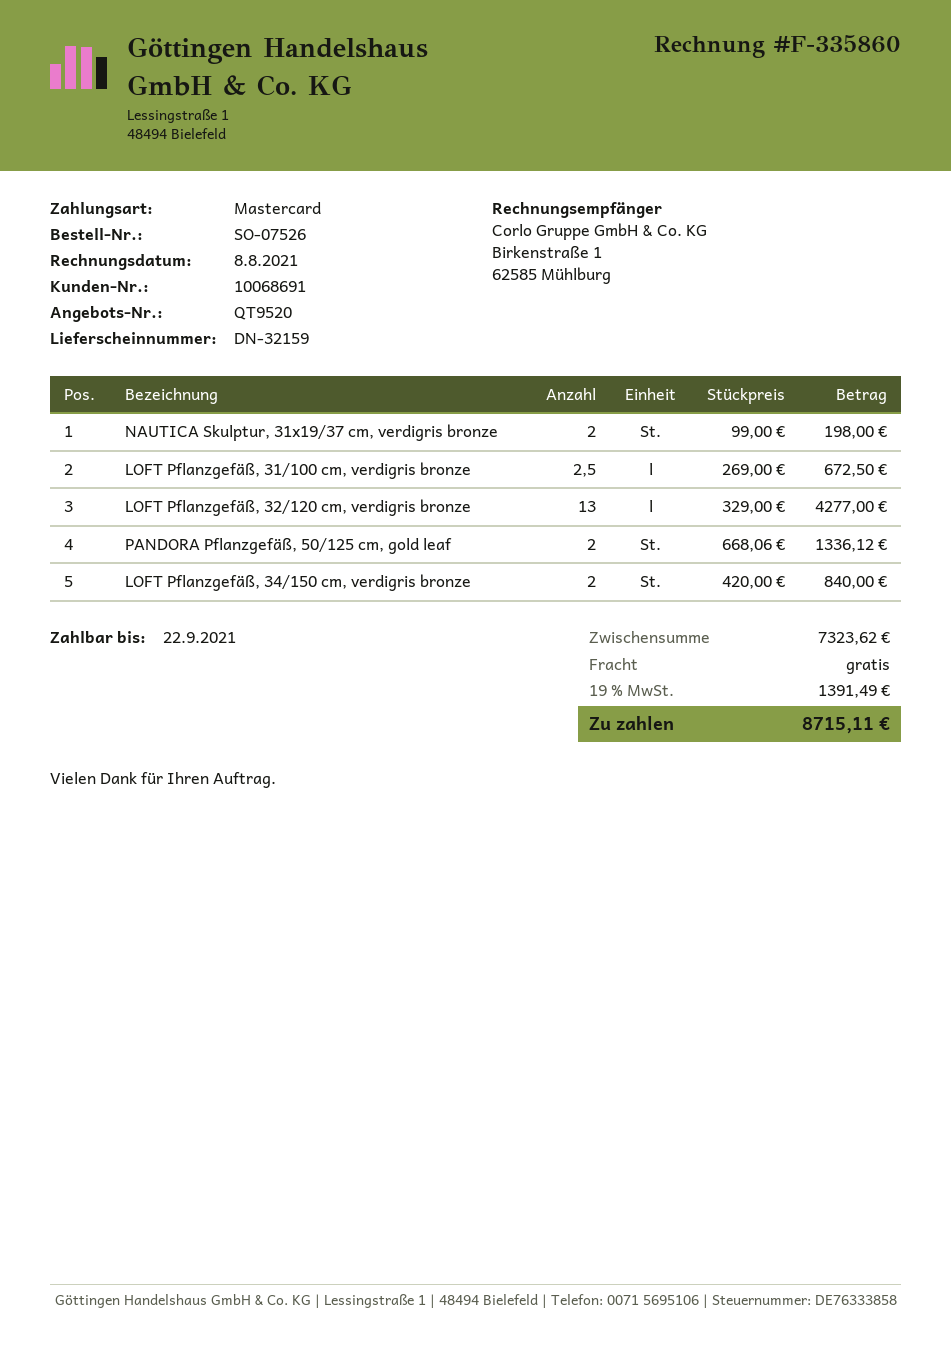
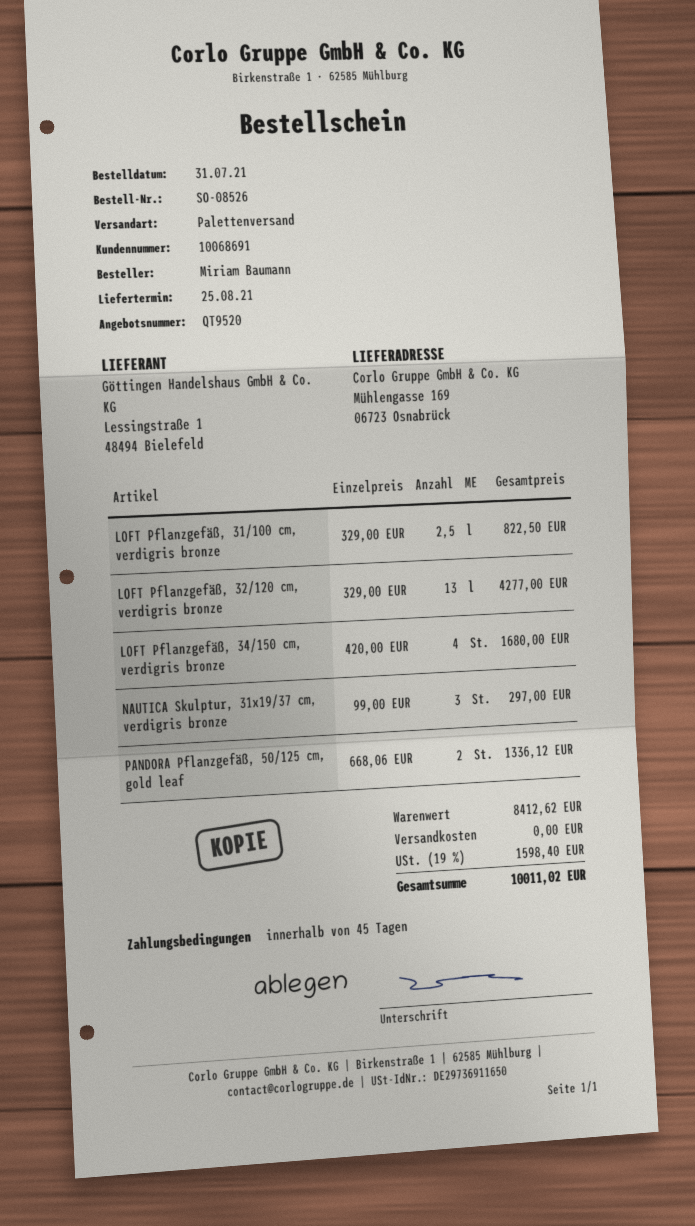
order number: SO-07526 -> SO-08526
NAUTICA Skulptur, 31x19/37 cm, verdigris bronze: 2 x 99.00 = 198.00 -> 3 x 99.00 = 297.00
LOFT Pflanzgefäß, 31/100 cm, verdigris bronze: 2.5 x 269.00 = 672.50 -> 2.5 x 329.00 = 822.50
LOFT Pflanzgefäß, 34/150 cm, verdigris bronze: 2 x 420.00 = 840.00 -> 4 x 420.00 = 1680.00
subtotal: 7323.62 -> 8412.62
tax: 19% = 1391.49 -> 19% = 1598.40
total: 8715.11 -> 10011.02

